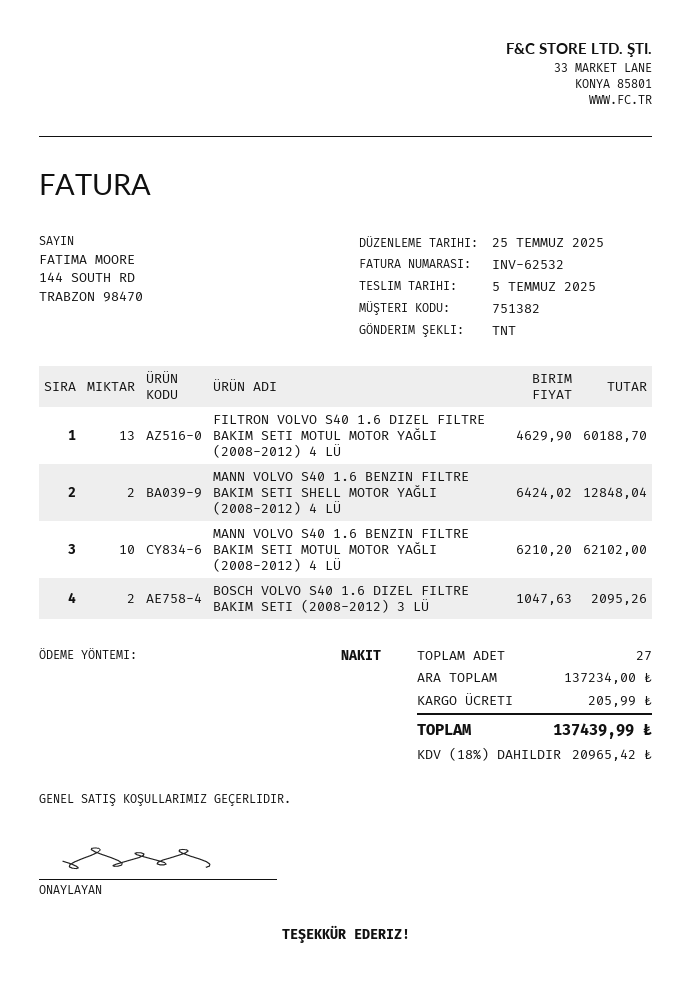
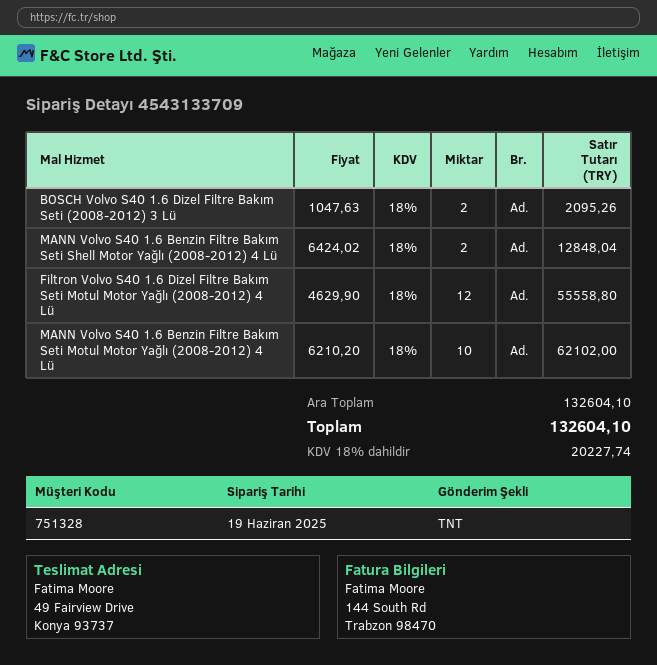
customer number: 751382 -> 751328
FILTRON VOLVO S40 1.6 DIZEL FILTRE BAKIM SETI MOTUL MOTOR YAĞLI (2008-2012) 4 LÜ: 13 x 4629.90 = 60188.70 -> 12 x 4629.90 = 55558.80
subtotal: 137234.00 -> 132604.10
shipping: 205.99 -> none
tax: 18% = 20965.42 -> 18% = 20227.74
total: 137439.99 -> 132604.10

